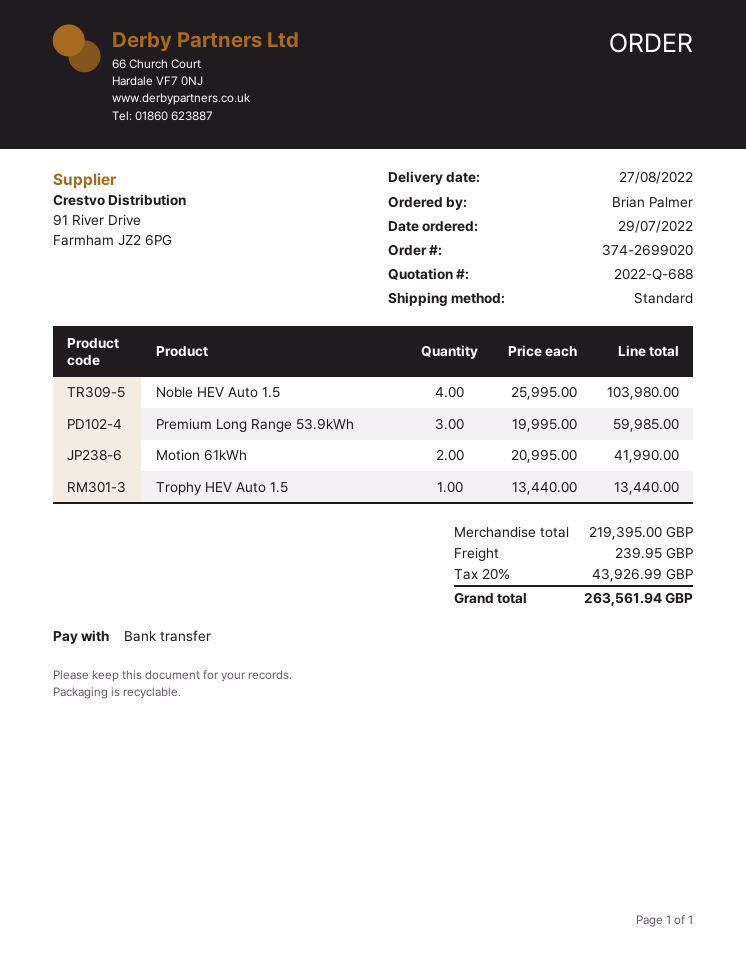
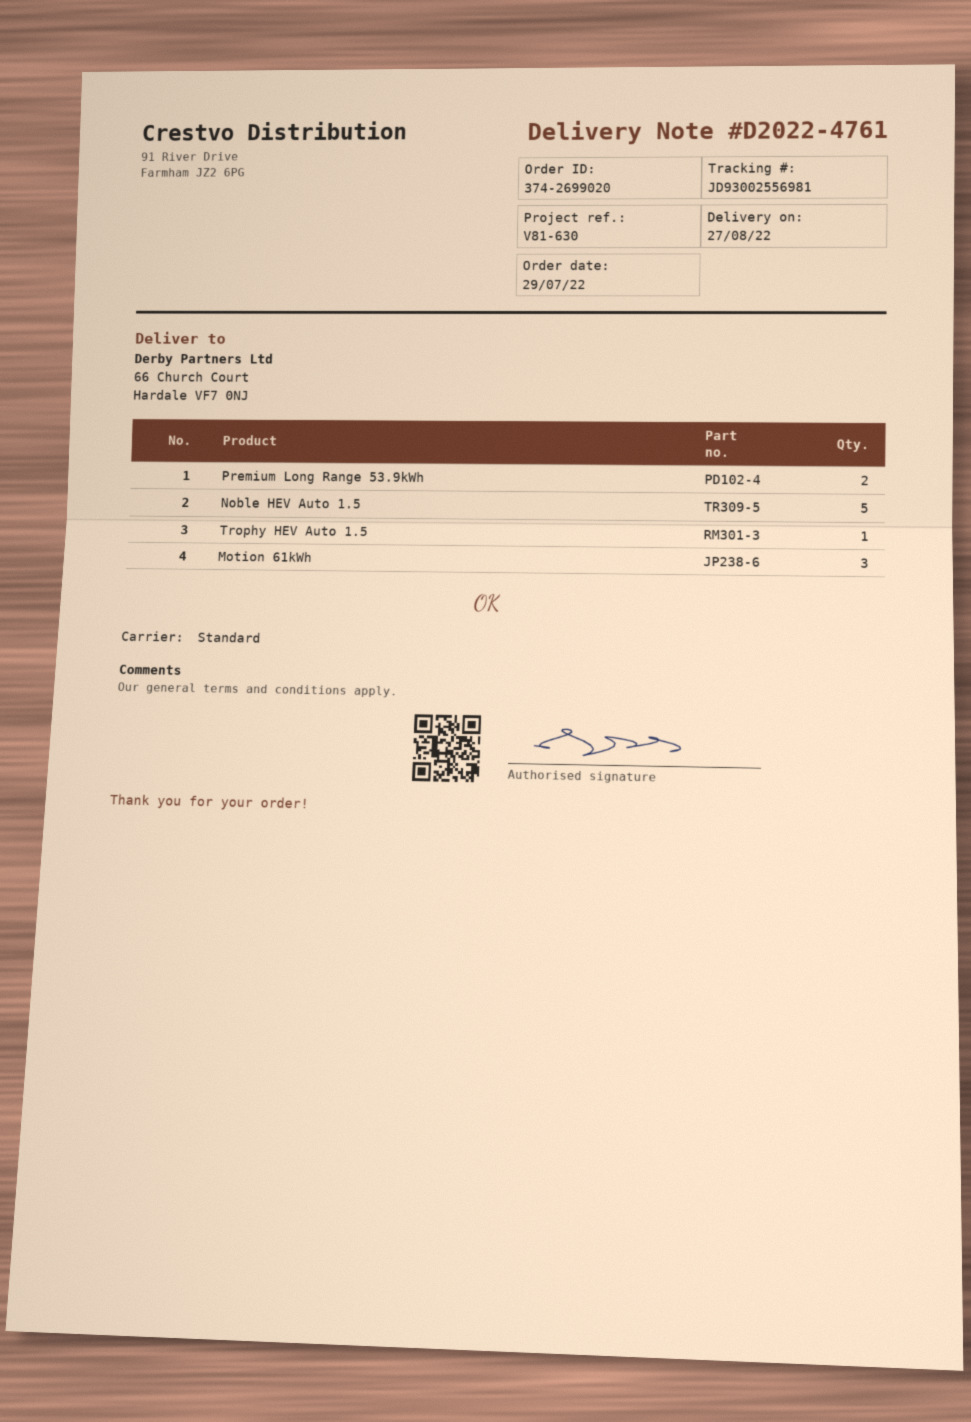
Noble HEV Auto 1.5: 4 -> 5
Premium Long Range 53.9kWh: 3 -> 2
Motion 61kWh: 2 -> 3

